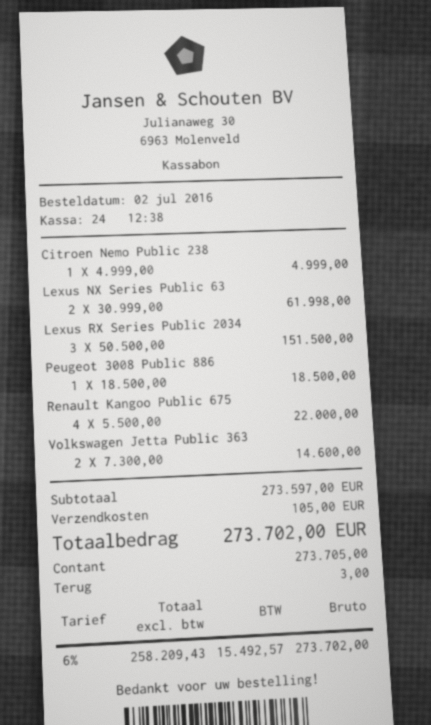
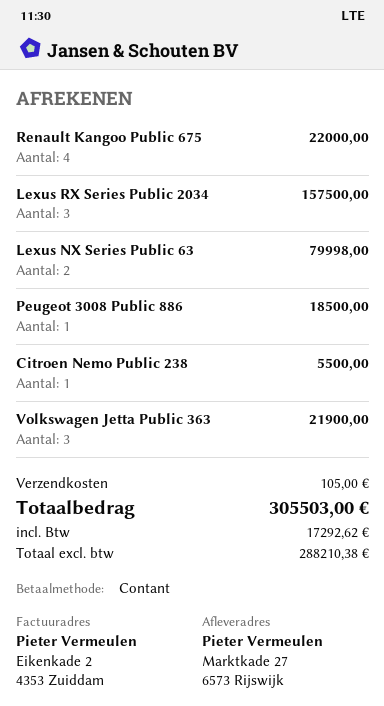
Citroen Nemo Public 238: 1 for 4999.00 -> 1 for 5500.00
Lexus NX Series Public 63: 2 for 61998.00 -> 2 for 79998.00
Lexus RX Series Public 2034: 3 for 151500.00 -> 3 for 157500.00
Volkswagen Jetta Public 363: 2 for 14600.00 -> 3 for 21900.00
net: 258209.43 -> 288210.38
tax: 15492.57 -> 17292.62
total: 273702.00 -> 305503.00

